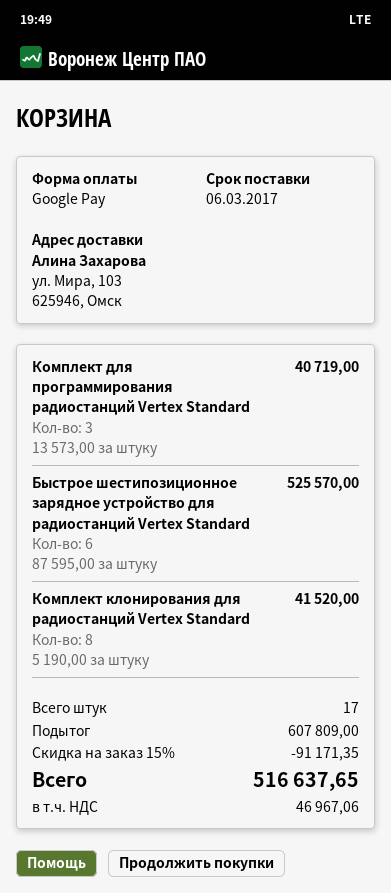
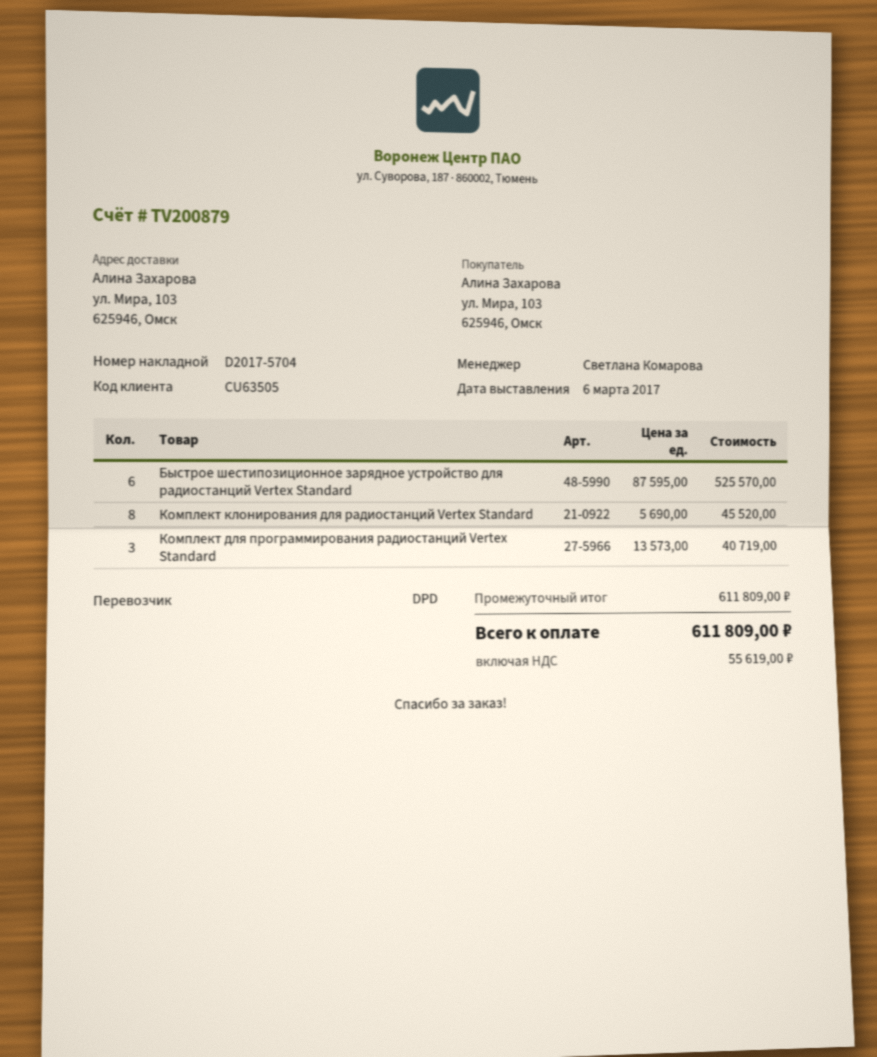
Комплект клонирования для радиостанций Vertex Standard: 8 x 5190.00 = 41520.00 -> 8 x 5690.00 = 45520.00
subtotal: 607809.00 -> 611809.00
discount: 15% = 91171.35 -> none
tax: 46967.06 -> 55619.00
total: 516637.65 -> 611809.00

